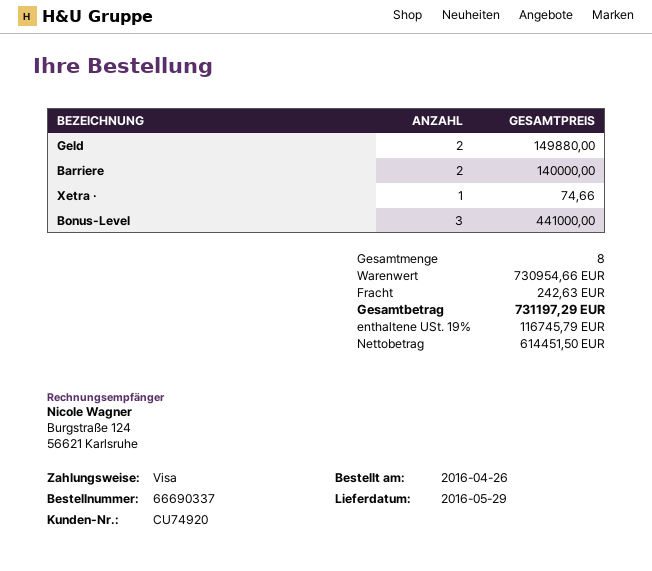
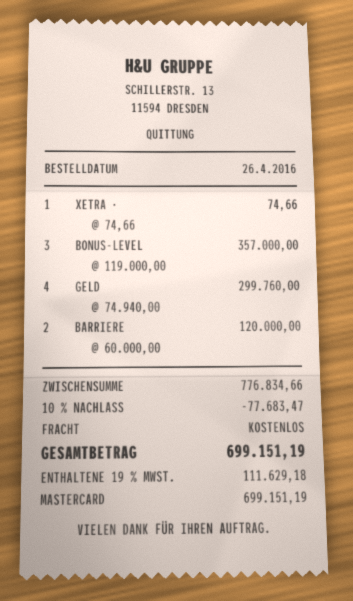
payment method: Visa -> Mastercard
Geld: 2 for 149880.00 -> 4 for 299760.00
Barriere: 2 for 140000.00 -> 2 for 120000.00
Bonus-Level: 3 for 441000.00 -> 3 for 357000.00
subtotal: 730954.66 -> 776834.66
discount: none -> 10% = 77683.47
shipping: 242.63 -> 0.00
tax: 19% = 116745.79 -> 19% = 111629.18
total: 731197.29 -> 699151.19

